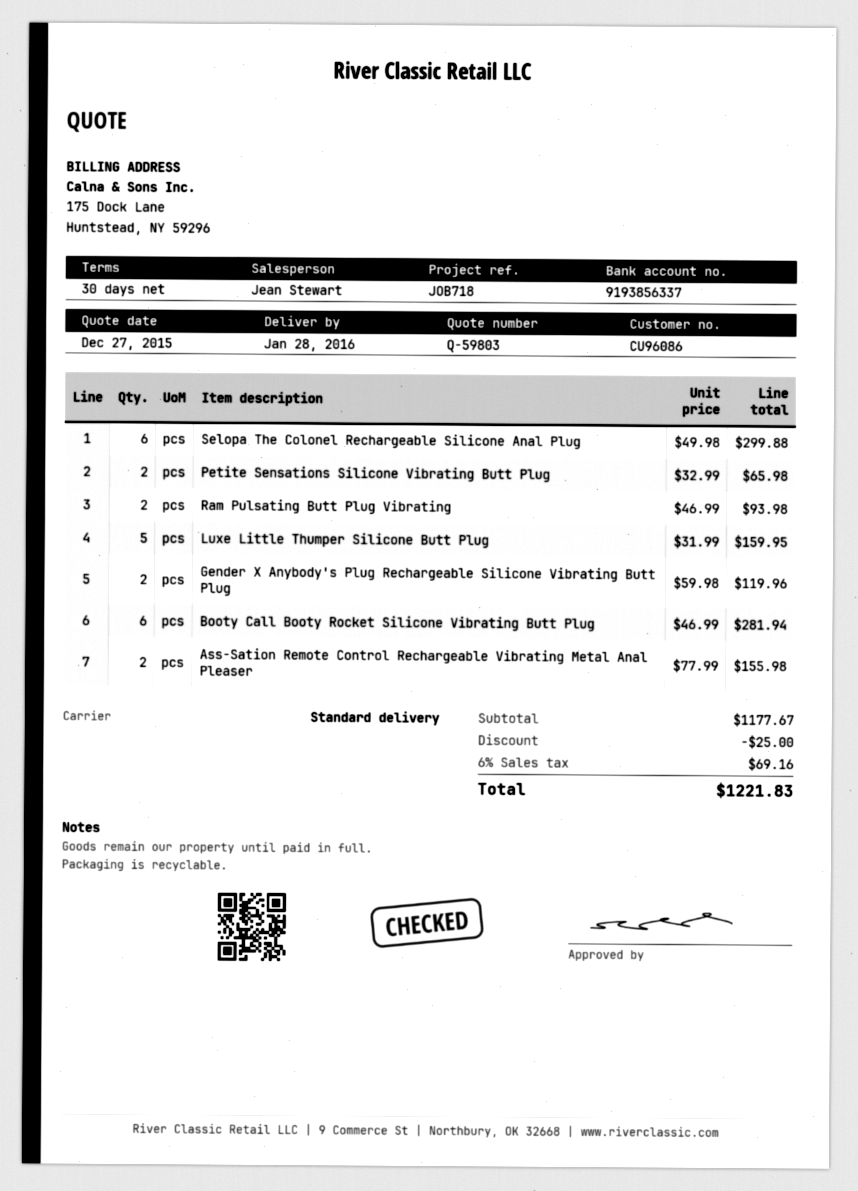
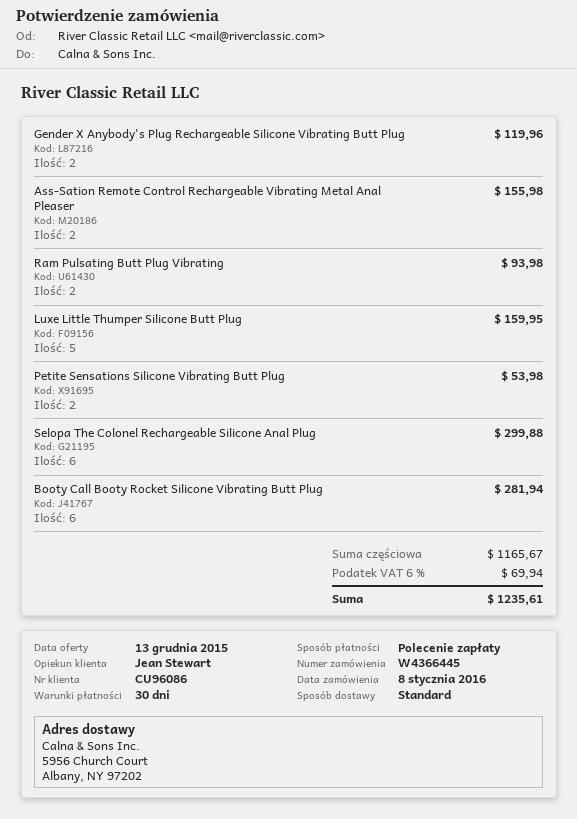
quote date: 2015-12-27 -> 2015-12-13
Petite Sensations Silicone Vibrating Butt Plug: 2 for 65.98 -> 2 for 53.98
subtotal: 1177.67 -> 1165.67
discount: 25.00 -> none
tax: 6% = 69.16 -> 6% = 69.94
total: 1221.83 -> 1235.61

